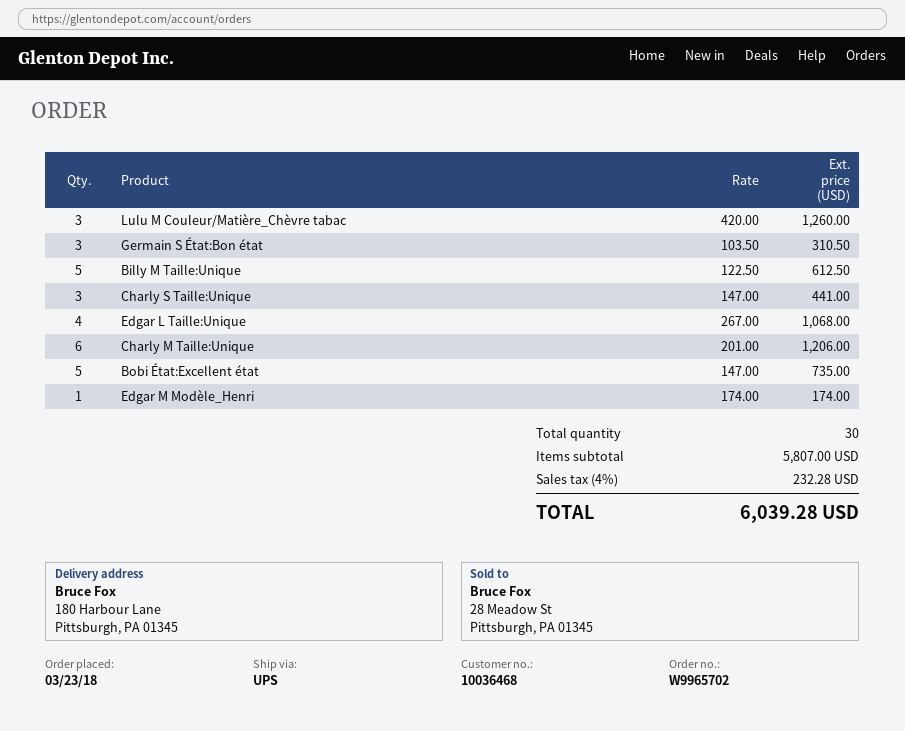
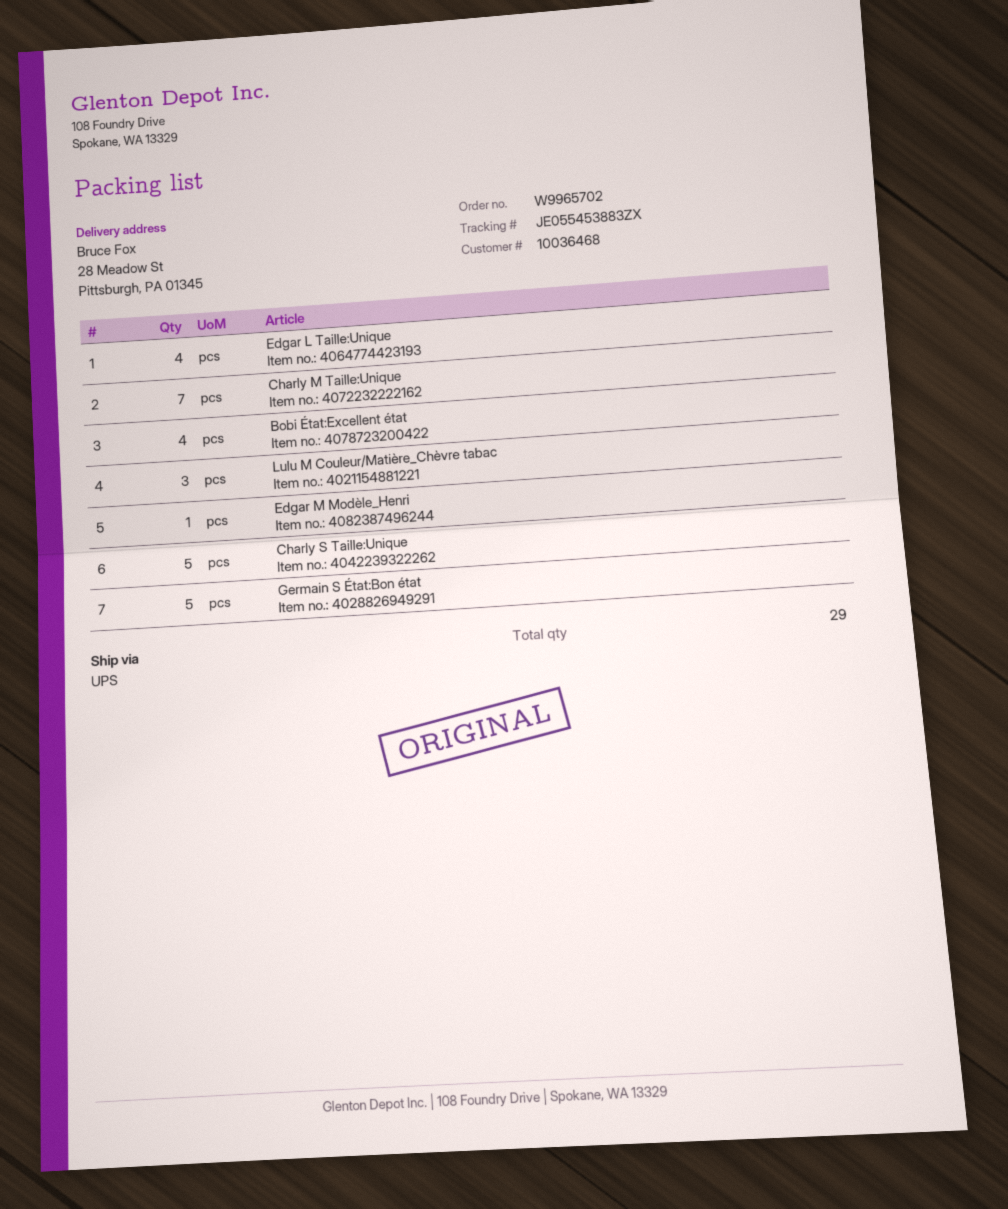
ship to: 180 Harbour Lane, Pittsburgh, PA 01345 -> 28 Meadow St, Pittsburgh, PA 01345
Germain S État:Bon état: 3 -> 5
Billy M Taille:Unique: 5 -> none
Charly S Taille:Unique: 3 -> 5
Charly M Taille:Unique: 6 -> 7
Bobi État:Excellent état: 5 -> 4
total quantity: 30 -> 29

